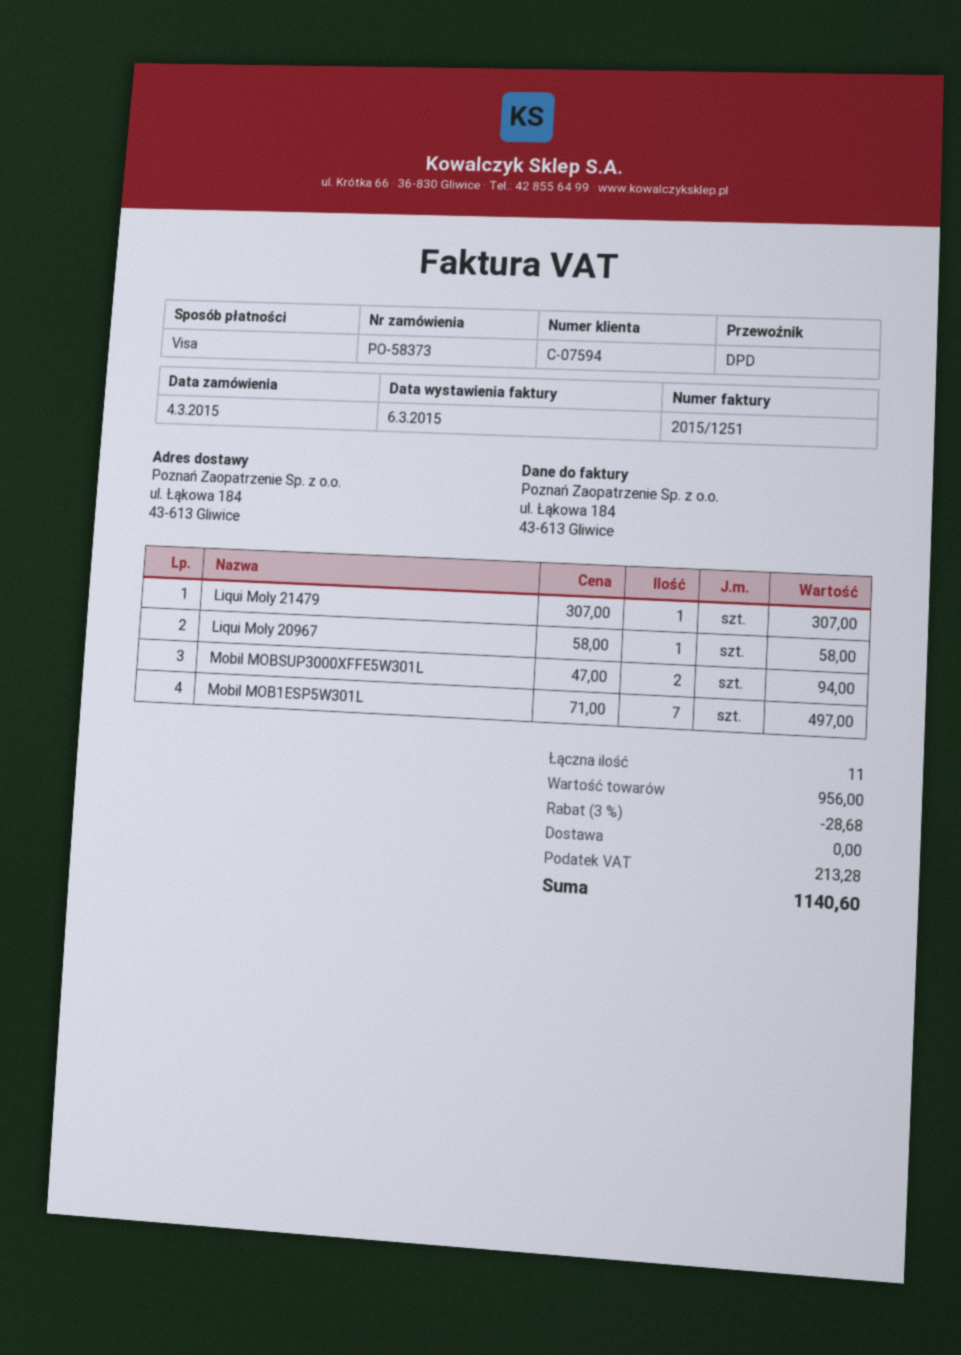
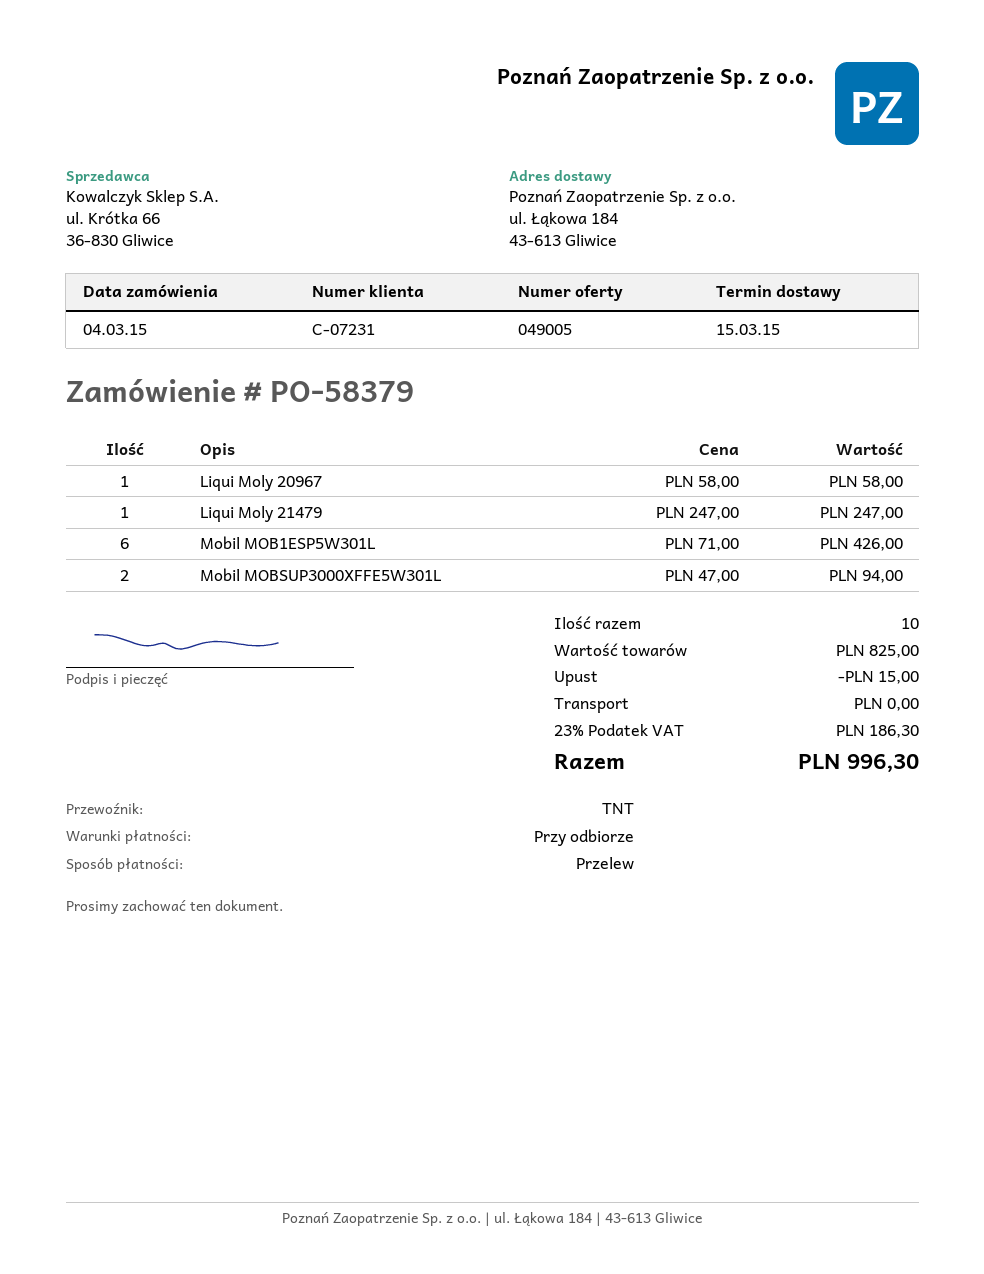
order number: PO-58373 -> PO-58379
customer number: C-07594 -> C-07231
payment method: Visa -> bank transfer
shipping method: DPD -> TNT
Liqui Moly 21479: 1 x 307.00 = 307.00 -> 1 x 247.00 = 247.00
Mobil MOB1ESP5W301L: 7 x 71.00 = 497.00 -> 6 x 71.00 = 426.00
total quantity: 11 -> 10
subtotal: 956.00 -> 825.00
discount: 28.68 -> 15.00
tax: 213.28 -> 186.30
total: 1140.60 -> 996.30

